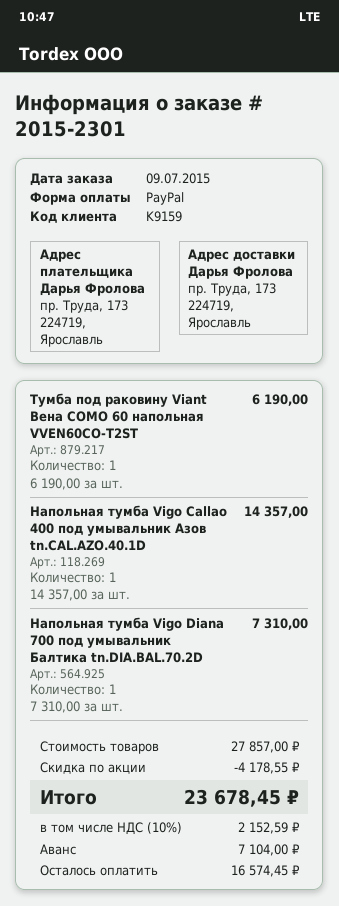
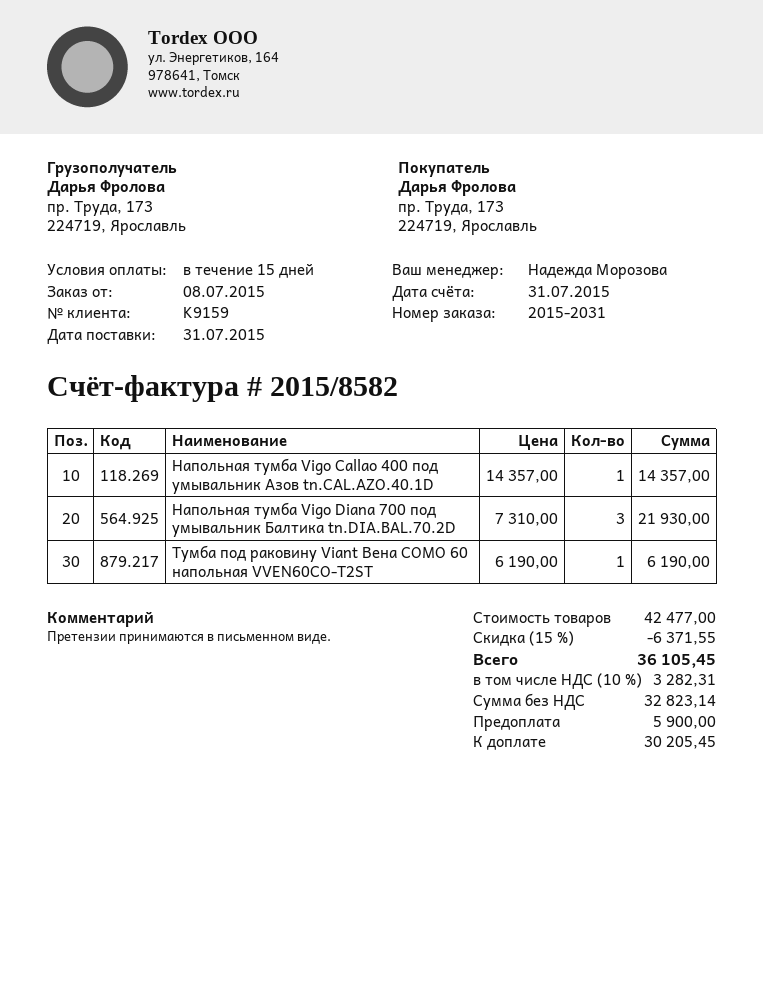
order number: 2015-2301 -> 2015-2031
order date: 2015-07-09 -> 2015-07-08
Напольная тумба Vigo Diana 700 под умывальник Балтика tn.DIA.BAL.70.2D: 1 x 7310.00 = 7310.00 -> 3 x 7310.00 = 21930.00
subtotal: 27857.00 -> 42477.00
discount: 4178.55 -> 6371.55
tax: 10% = 2152.59 -> 10% = 3282.31
total: 23678.45 -> 36105.45
deposit: 7104.00 -> 5900.00
balance: 16574.45 -> 30205.45

